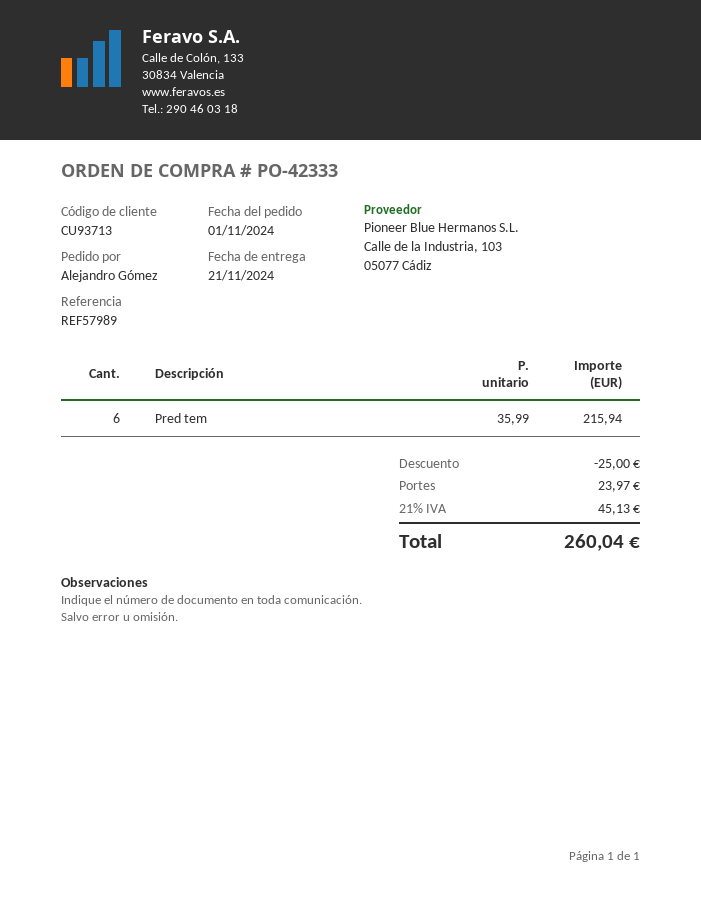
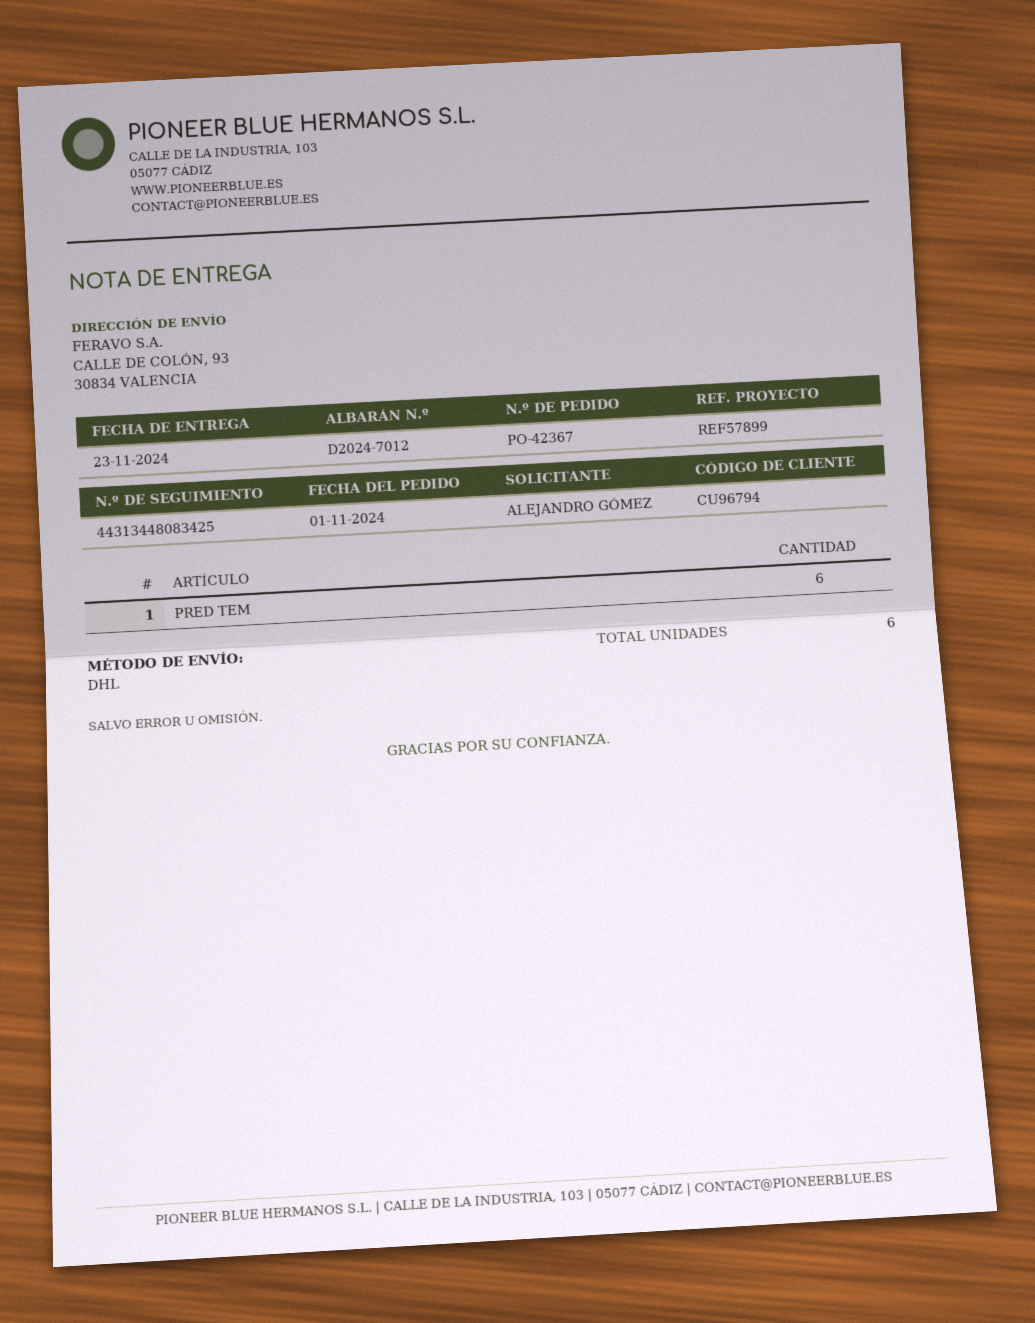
order number: PO-42333 -> PO-42367
delivery date: 2024-11-21 -> 2024-11-23
customer number: CU93713 -> CU96794
reference: REF57989 -> REF57899

